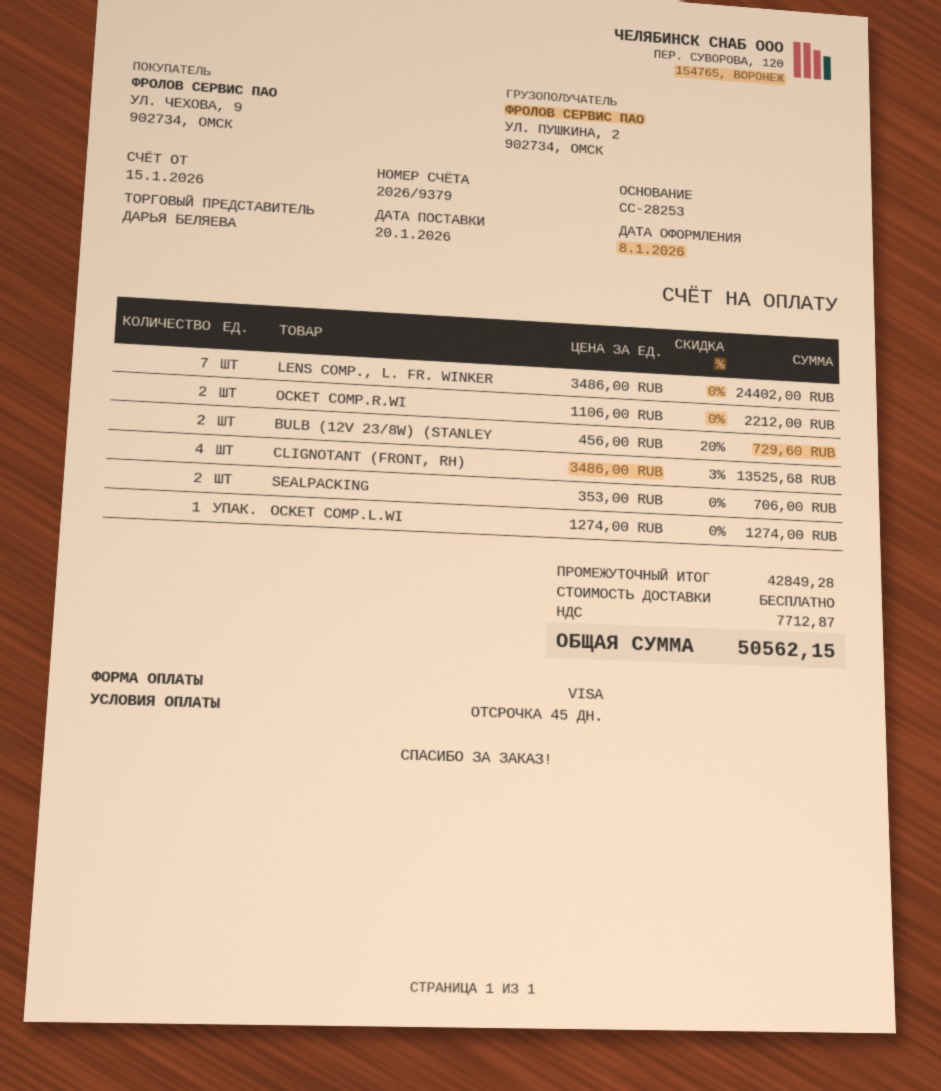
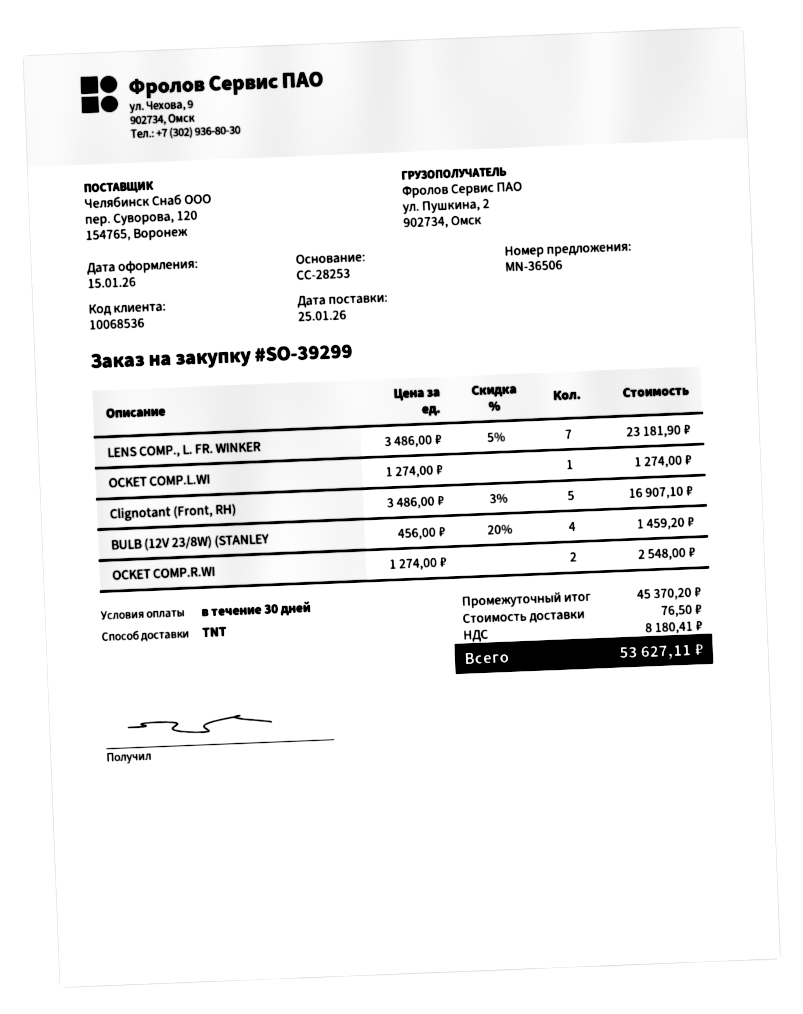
order date: 2026-01-08 -> 2026-01-15
delivery date: 2026-01-20 -> 2026-01-25
payment terms: 45 days -> 30 days
LENS COMP., L. FR. WINKER: 7 x 3486.00 = 24402.00 -> 7 x 3486.00 - 5% = 23181.90
OCKET COMP.R.WI: 2 x 1106.00 = 2212.00 -> 2 x 1274.00 = 2548.00
BULB (12V 23/8W) (STANLEY: 2 x 456.00 - 20% = 729.60 -> 4 x 456.00 - 20% = 1459.20
CLIGNOTANT (FRONT, RH): 4 x 3486.00 - 3% = 13525.68 -> 5 x 3486.00 - 3% = 16907.10
SEALPACKING: 2 x 353.00 = 706.00 -> none
subtotal: 42849.28 -> 45370.20
shipping: 0.00 -> 76.50
tax: 7712.87 -> 8180.41
total: 50562.15 -> 53627.11

